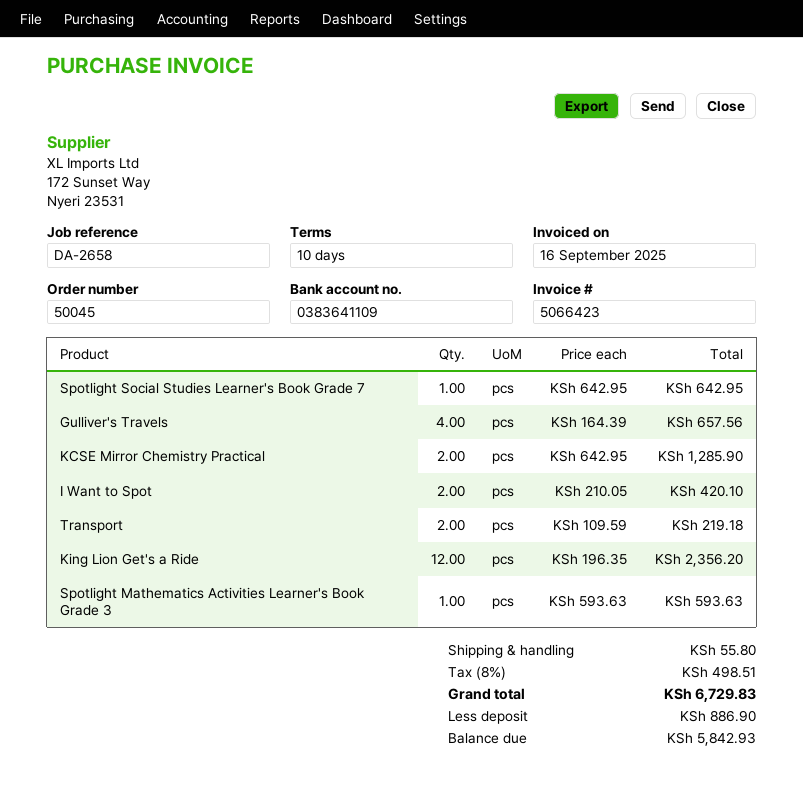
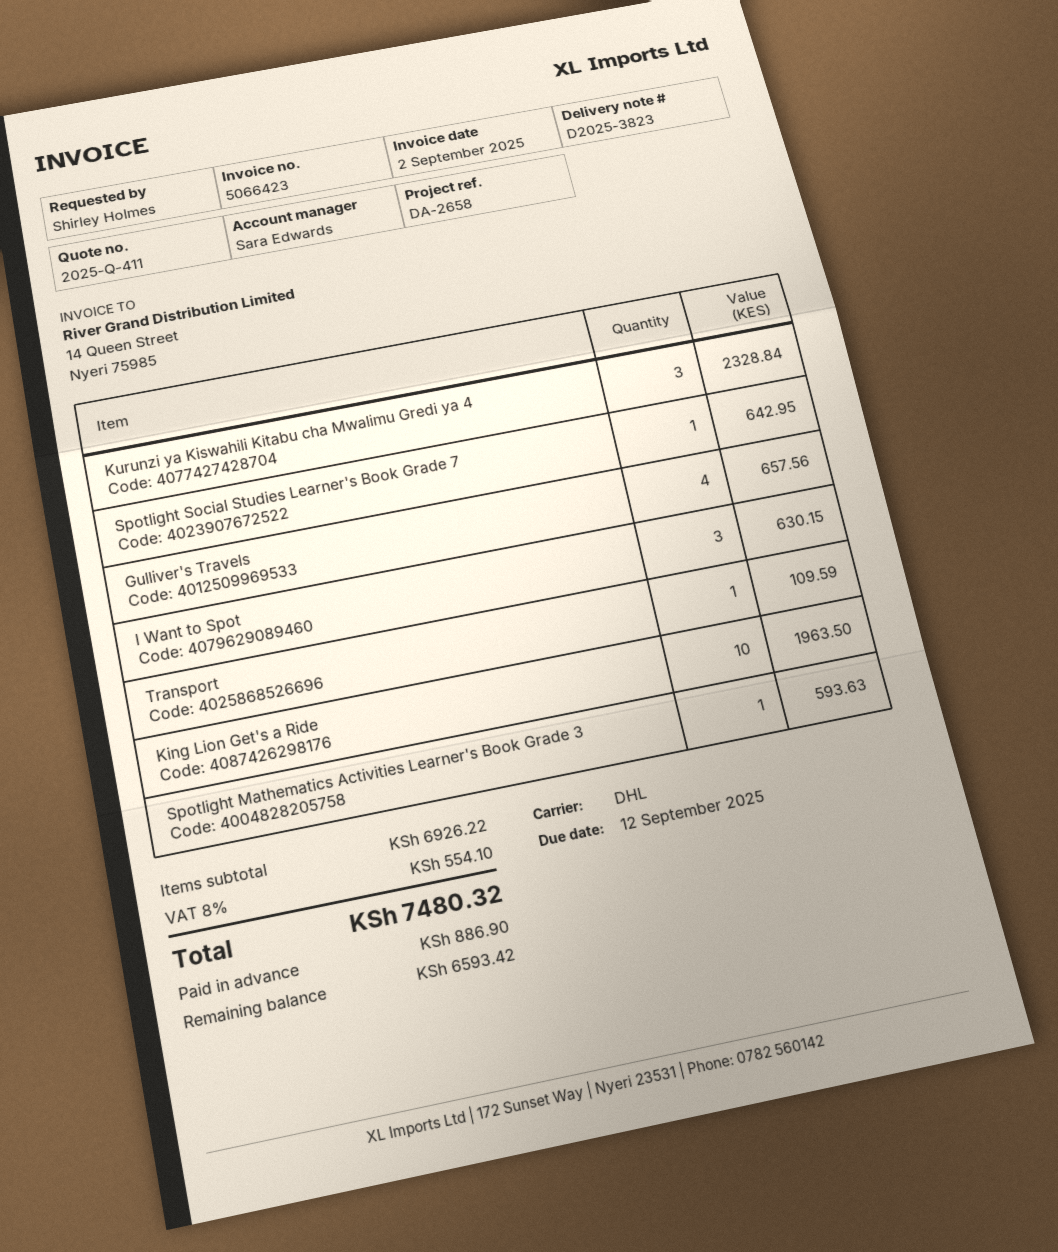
invoice date: 2025-09-16 -> 2025-09-02
KCSE Mirror Chemistry Practical: 2 for 1285.90 -> none
I Want to Spot: 2 for 420.10 -> 3 for 630.15
Transport: 2 for 219.18 -> 1 for 109.59
King Lion Get's a Ride: 12 for 2356.20 -> 10 for 1963.50
Kurunzi ya Kiswahili Kitabu cha Mwalimu Gredi ya 4: none -> 3 for 2328.84
shipping: 55.80 -> none
tax: 8% = 498.51 -> 8% = 554.10
total: 6729.83 -> 7480.32
balance: 5842.93 -> 6593.42

